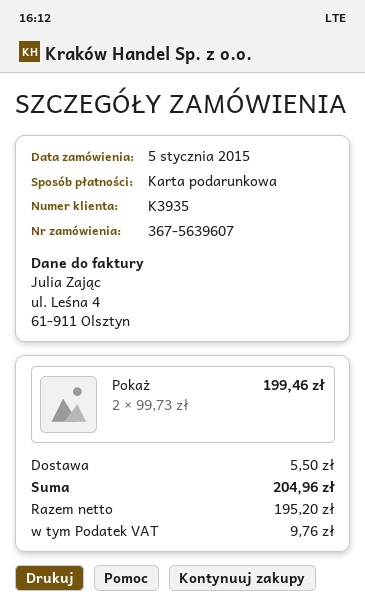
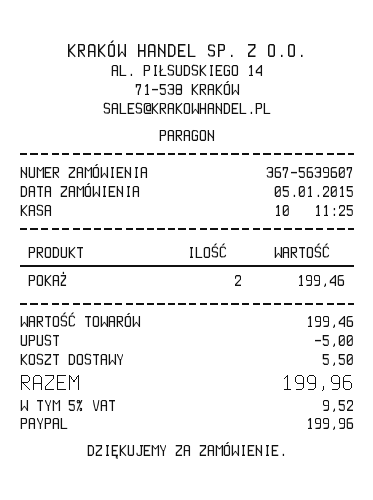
payment method: gift card -> PayPal
discount: none -> 5.00
tax: 9.76 -> 9.52
total: 204.96 -> 199.96

